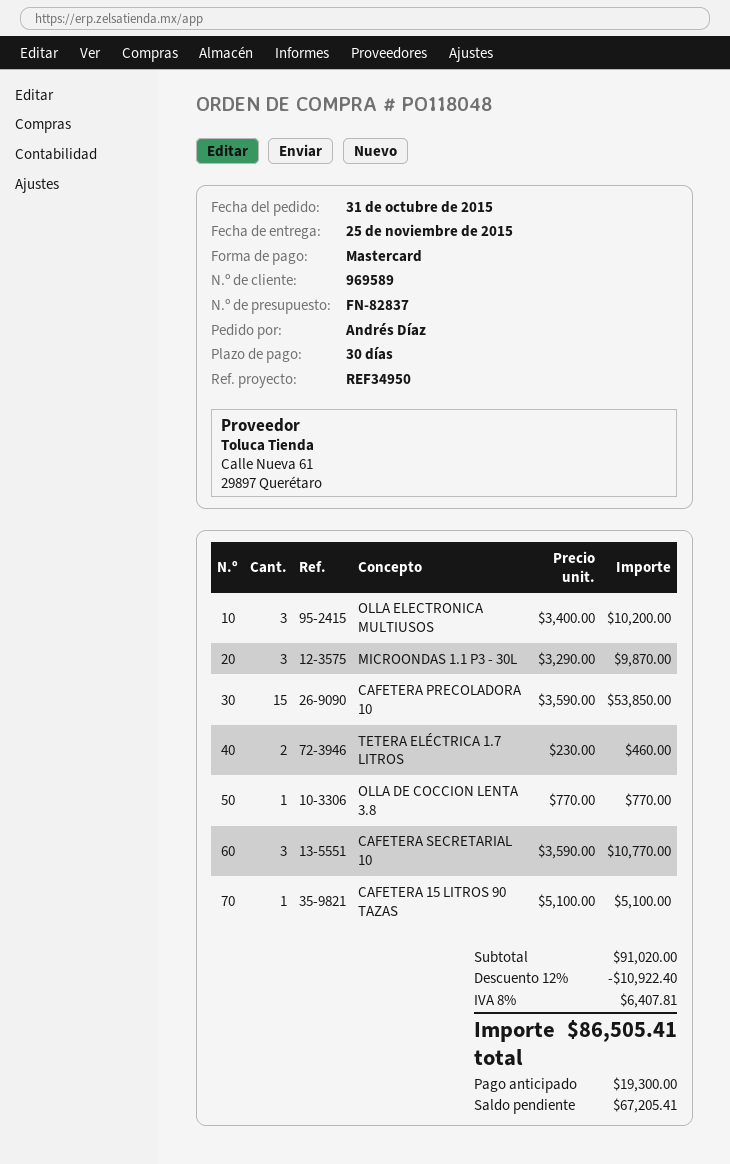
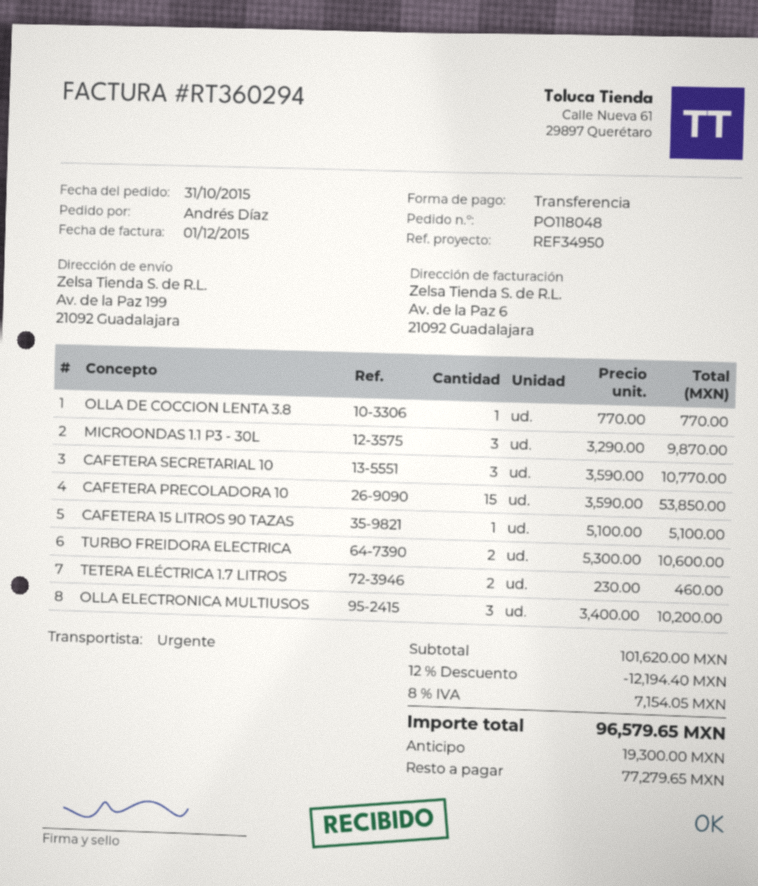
payment method: Mastercard -> bank transfer
TURBO FREIDORA ELECTRICA: none -> 2 x 5300.00 = 10600.00
subtotal: 91020.00 -> 101620.00
discount: 12% = 10922.40 -> 12% = 12194.40
tax: 8% = 6407.81 -> 8% = 7154.05
total: 86505.41 -> 96579.65
balance: 67205.41 -> 77279.65

